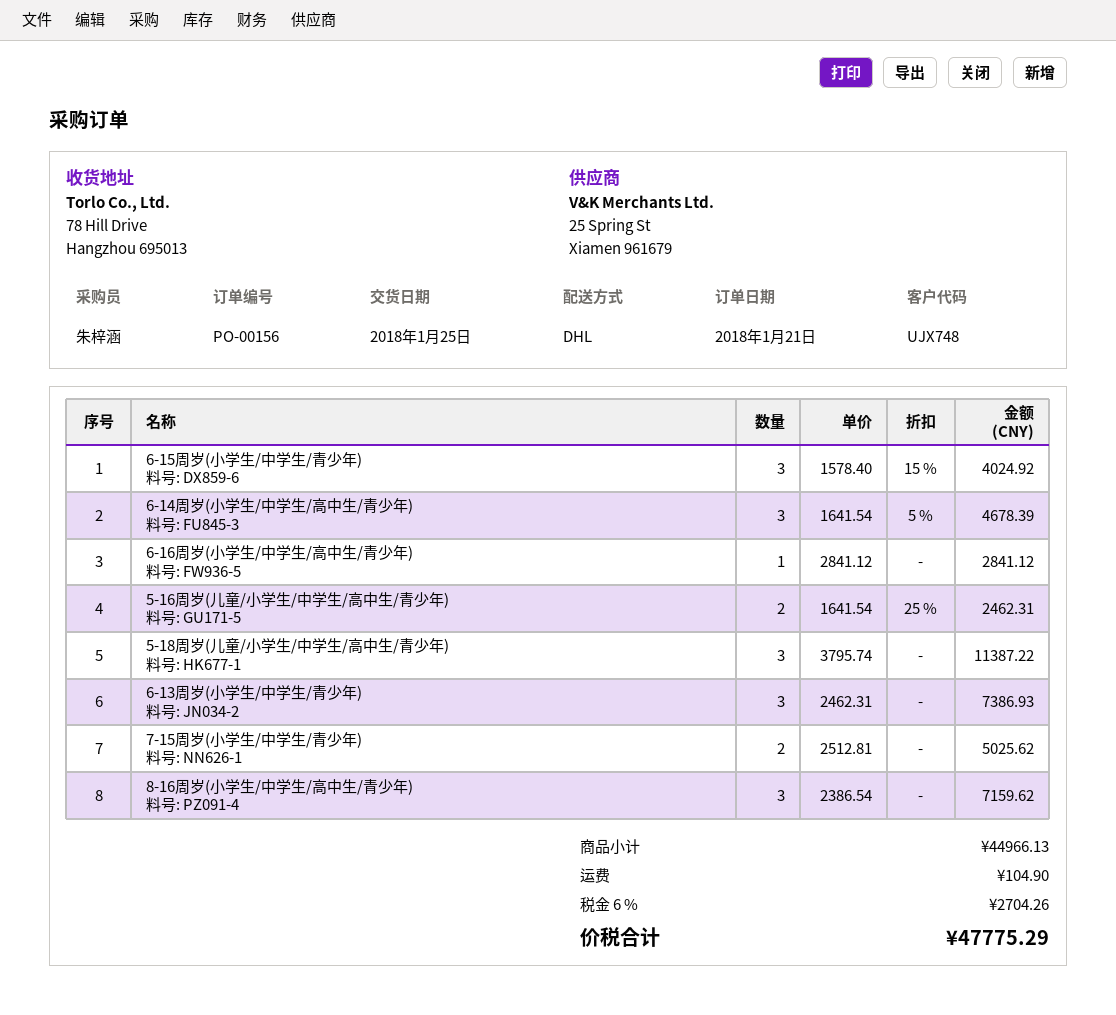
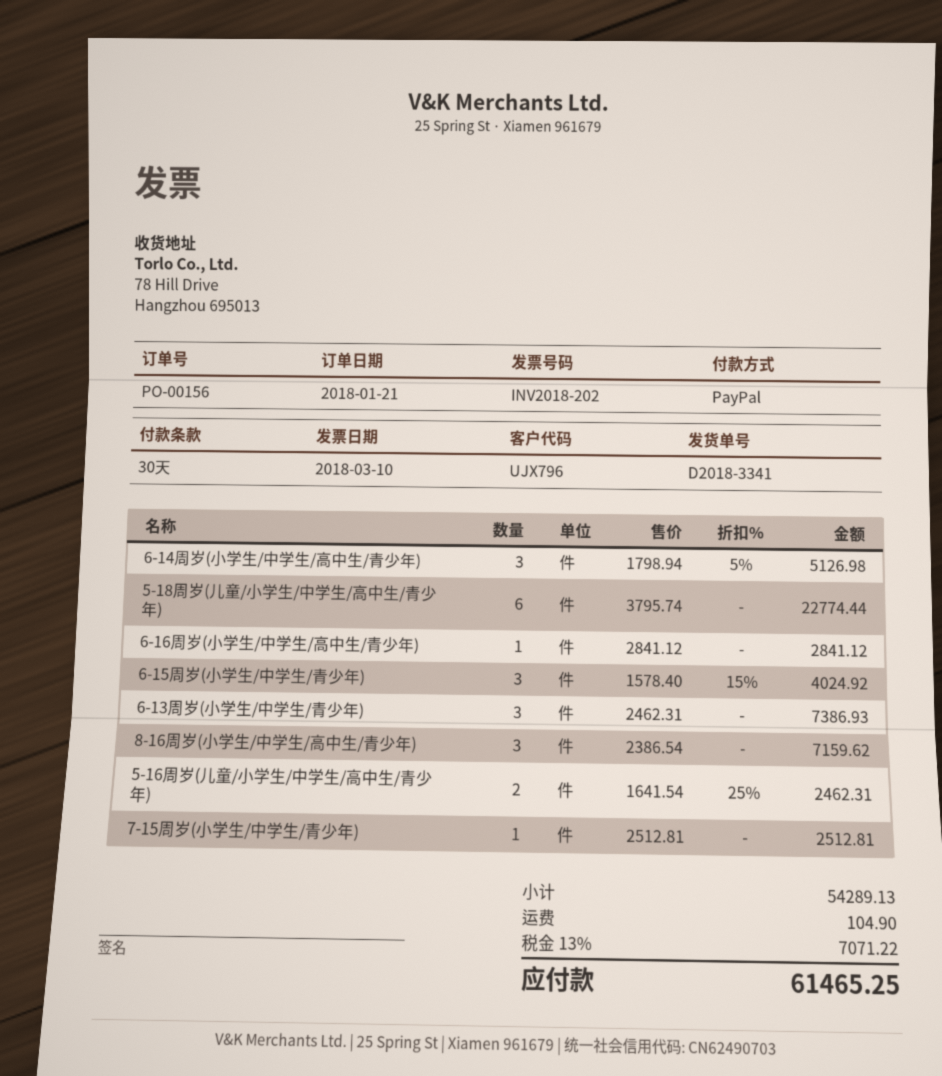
customer number: UJX748 -> UJX796
6-14周岁(小学生/中学生/高中生/青少年): 3 x 1641.54 - 5% = 4678.39 -> 3 x 1798.94 - 5% = 5126.98
5-18周岁(儿童/小学生/中学生/高中生/青少年): 3 x 3795.74 = 11387.22 -> 6 x 3795.74 = 22774.44
7-15周岁(小学生/中学生/青少年): 2 x 2512.81 = 5025.62 -> 1 x 2512.81 = 2512.81
subtotal: 44966.13 -> 54289.13
tax: 6% = 2704.26 -> 13% = 7071.22
total: 47775.29 -> 61465.25

